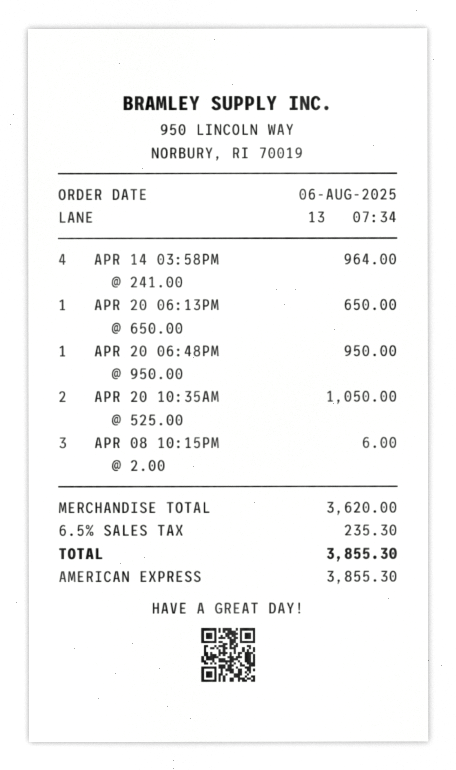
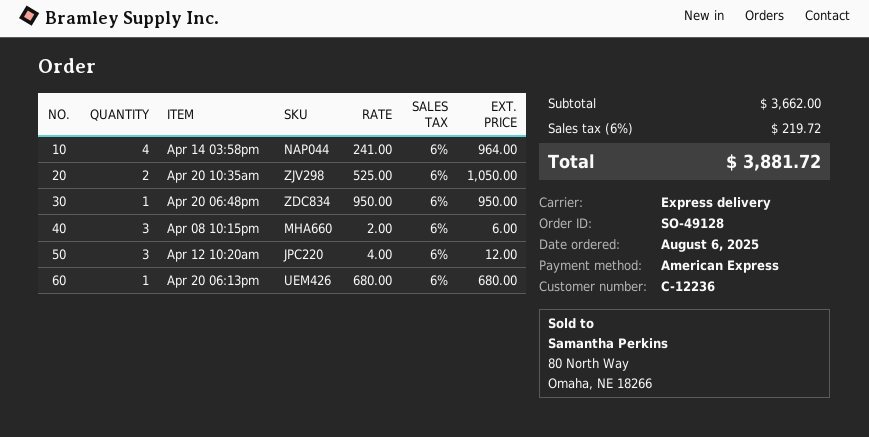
APR 20 06:13PM: 1 x 650.00 = 650.00 -> 1 x 680.00 = 680.00
Apr 12 10:20am: none -> 3 x 4.00 = 12.00
subtotal: 3620.00 -> 3662.00
tax: 6.5% = 235.30 -> 6% = 219.72
total: 3855.30 -> 3881.72

